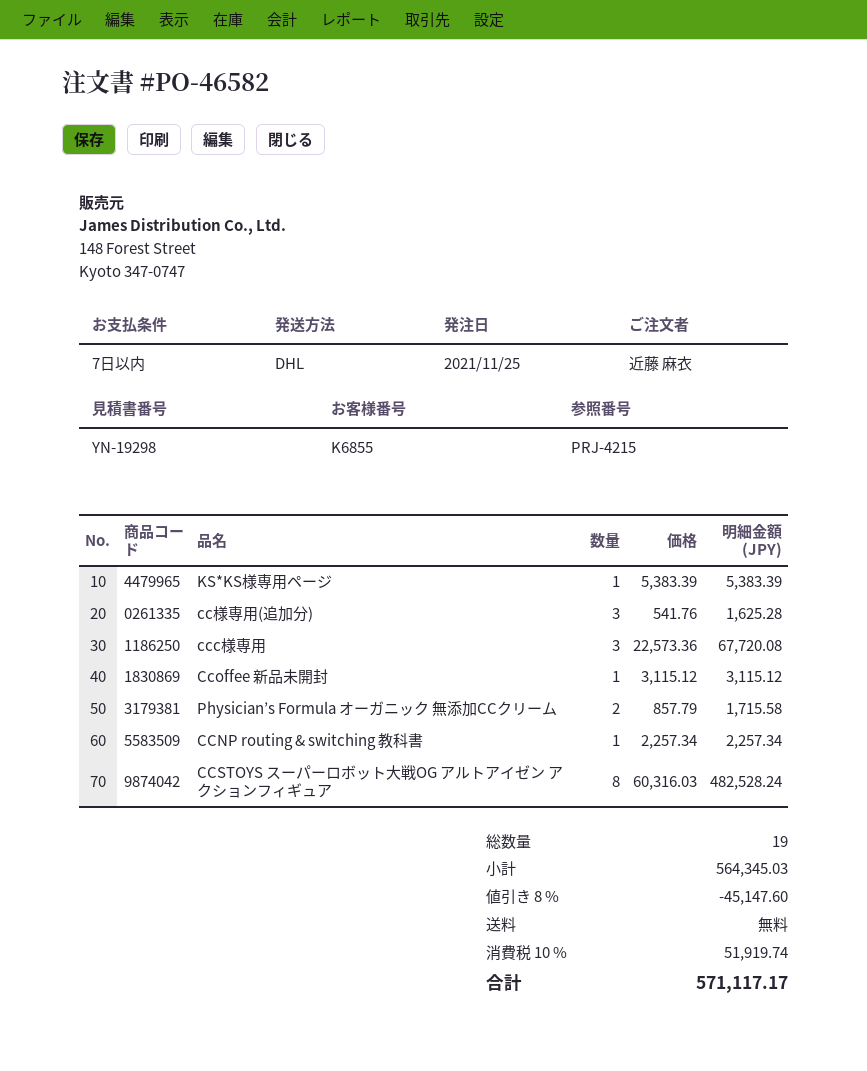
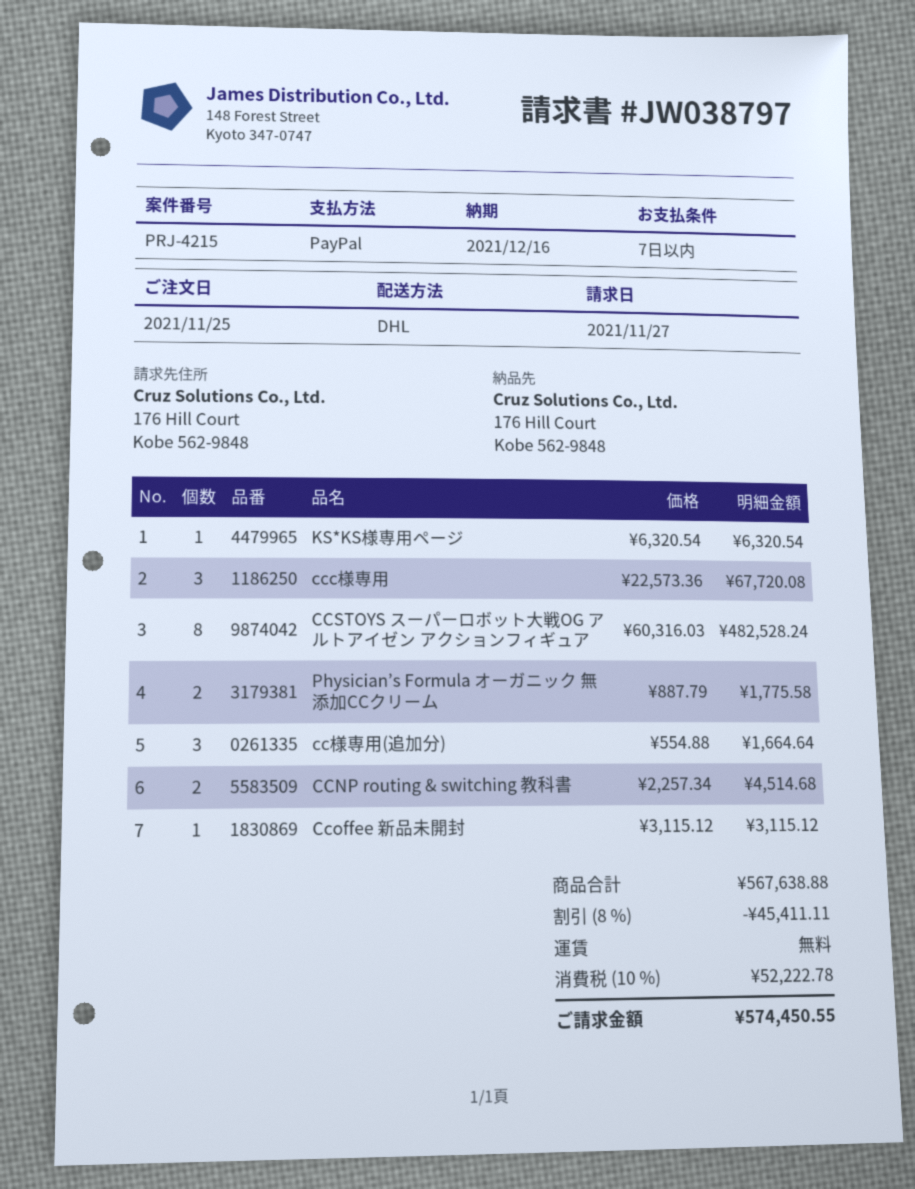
KS*KS様専用ページ: 1 x 5383.39 = 5383.39 -> 1 x 6320.54 = 6320.54
cc様専用(追加分): 3 x 541.76 = 1625.28 -> 3 x 554.88 = 1664.64
Physician’s Formula オーガニック 無添加CCクリーム: 2 x 857.79 = 1715.58 -> 2 x 887.79 = 1775.58
CCNP routing & switching 教科書: 1 x 2257.34 = 2257.34 -> 2 x 2257.34 = 4514.68
subtotal: 564345.03 -> 567638.88
discount: 8% = 45147.60 -> 8% = 45411.11
tax: 10% = 51919.74 -> 10% = 52222.78
total: 571117.17 -> 574450.55

